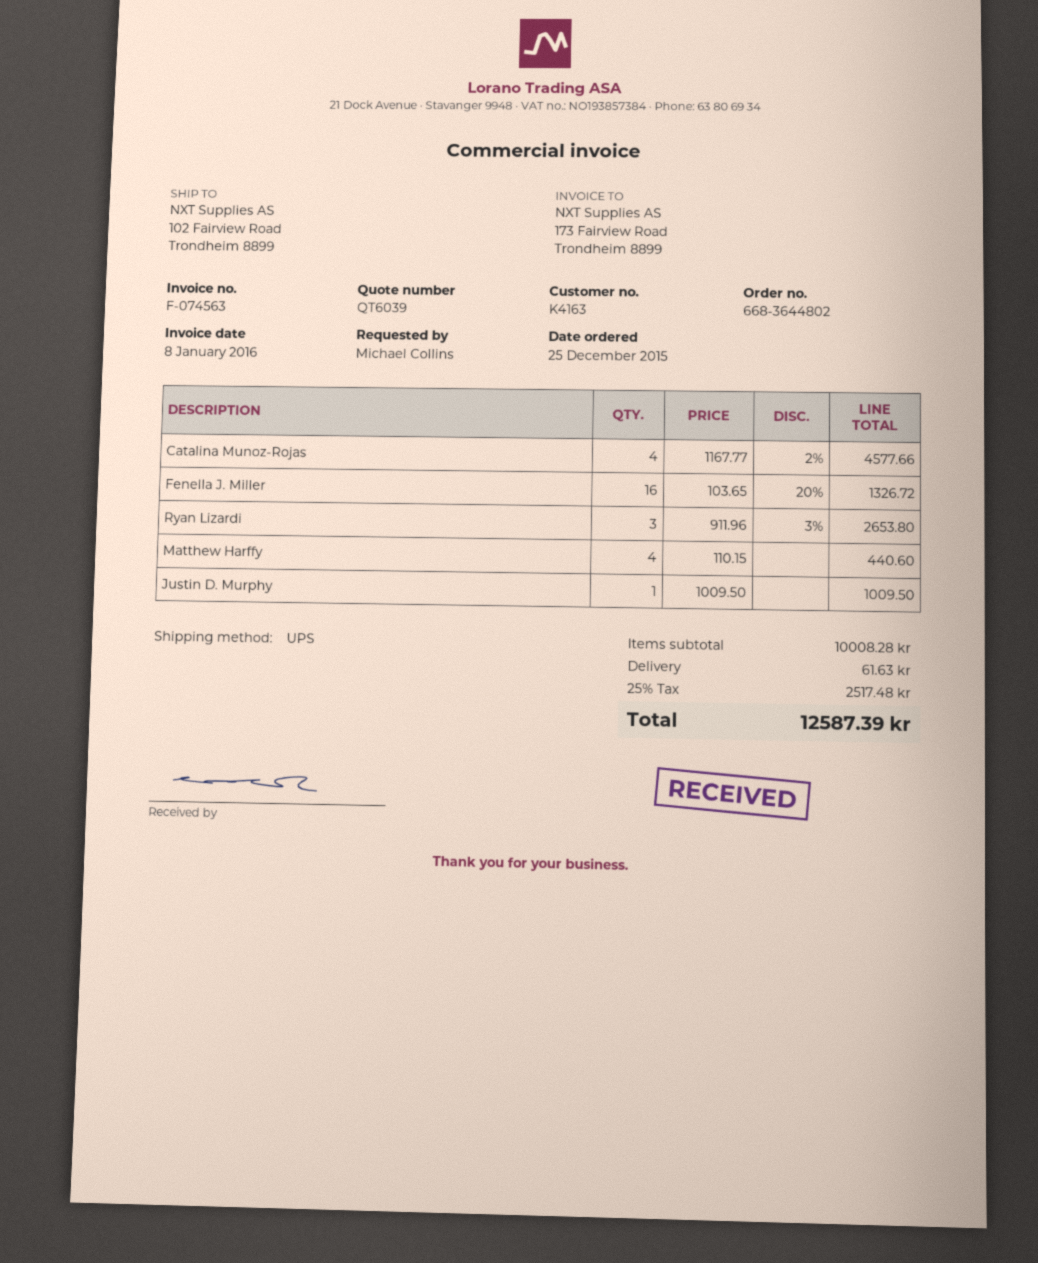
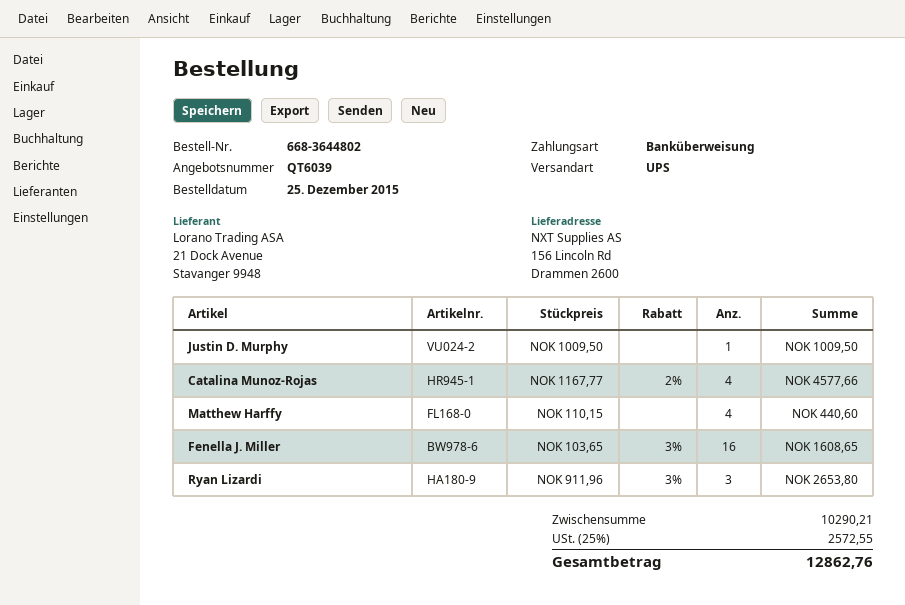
ship to: 102 Fairview Road, Trondheim 8899 -> 156 Lincoln Rd, Drammen 2600
Fenella J. Miller: 16 x 103.65 - 20% = 1326.72 -> 16 x 103.65 - 3% = 1608.65
subtotal: 10008.28 -> 10290.21
shipping: 61.63 -> none
tax: 25% = 2517.48 -> 25% = 2572.55
total: 12587.39 -> 12862.76

